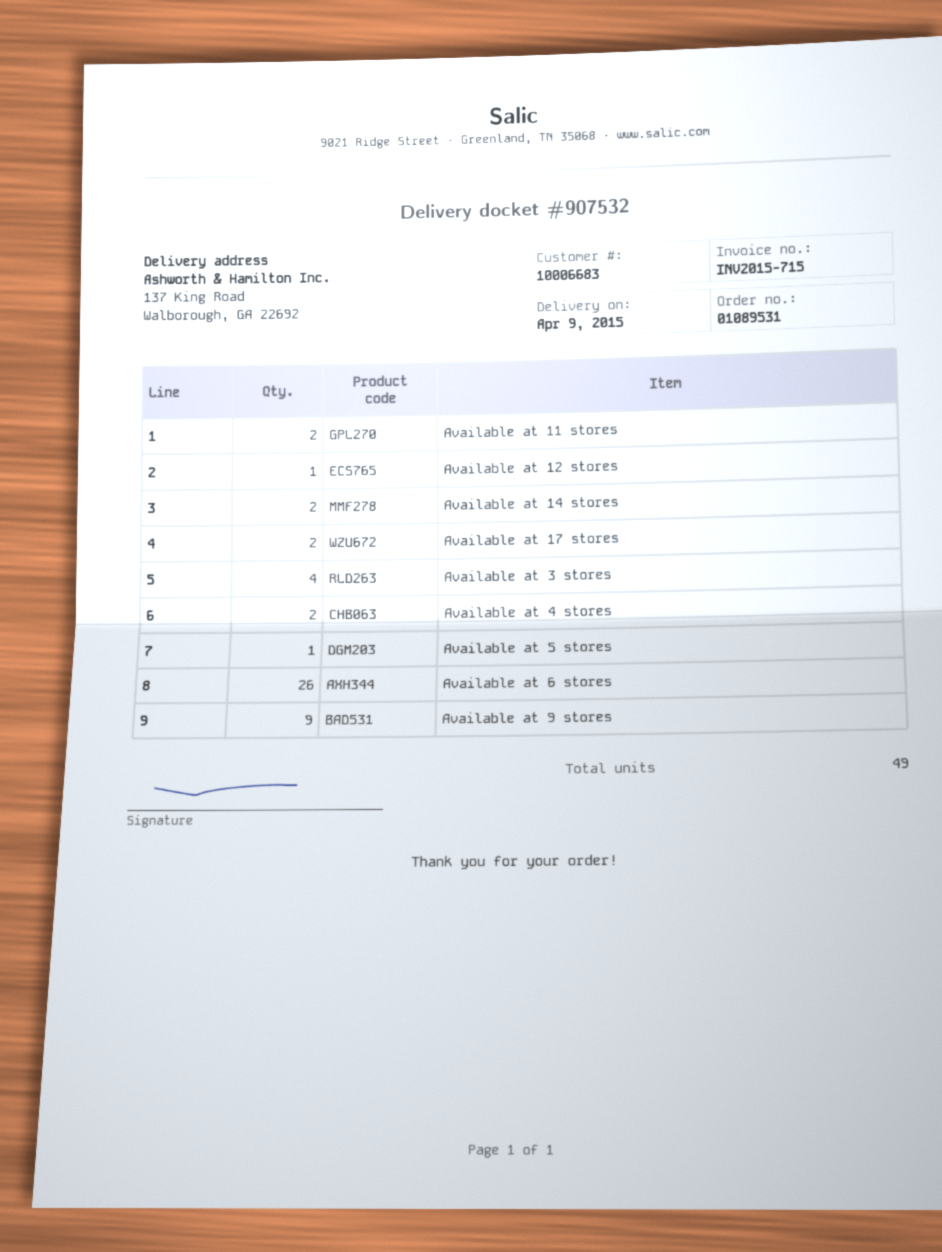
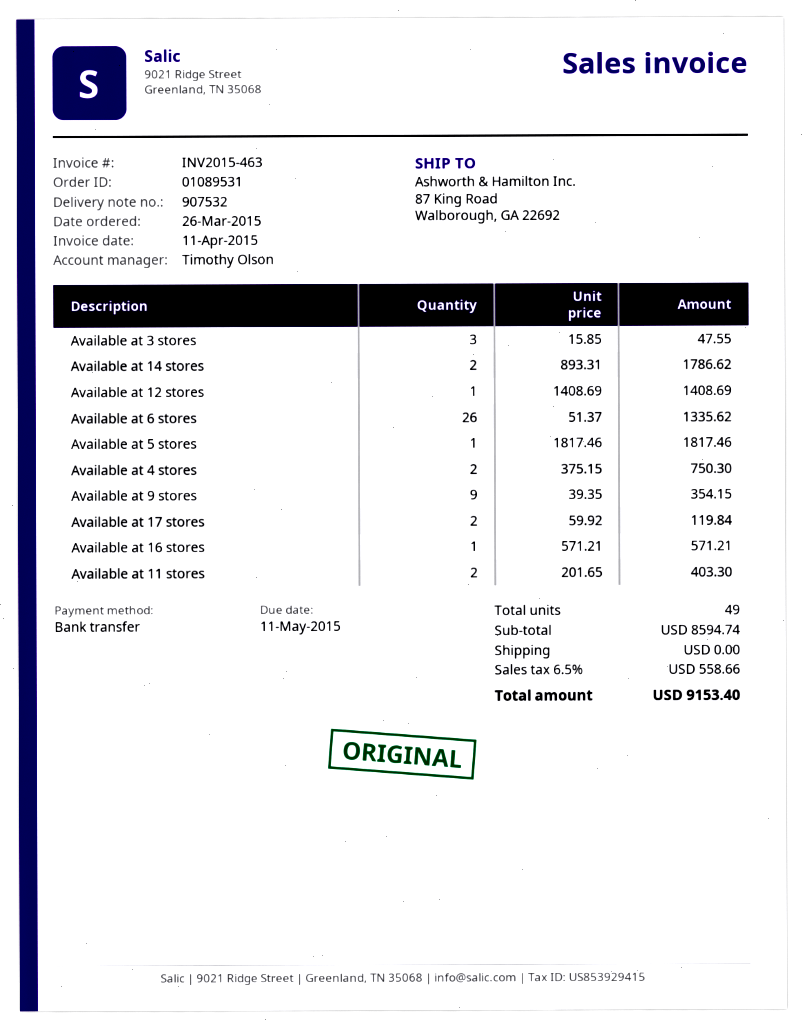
invoice number: INV2015-715 -> INV2015-463
ship to: 137 King Road, Walborough, GA 22692 -> 87 King Road, Walborough, GA 22692
Available at 3 stores: 4 -> 3
Available at 16 stores: none -> 1

